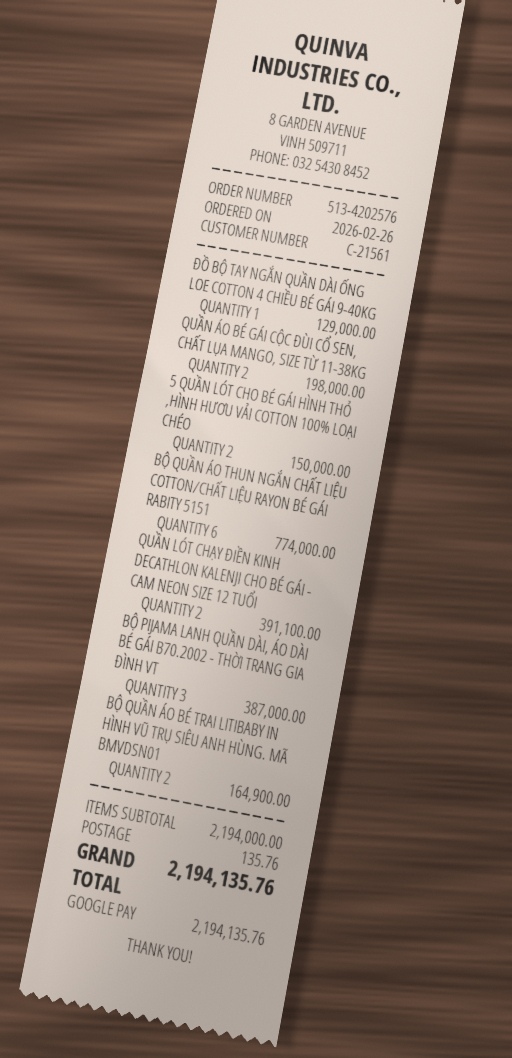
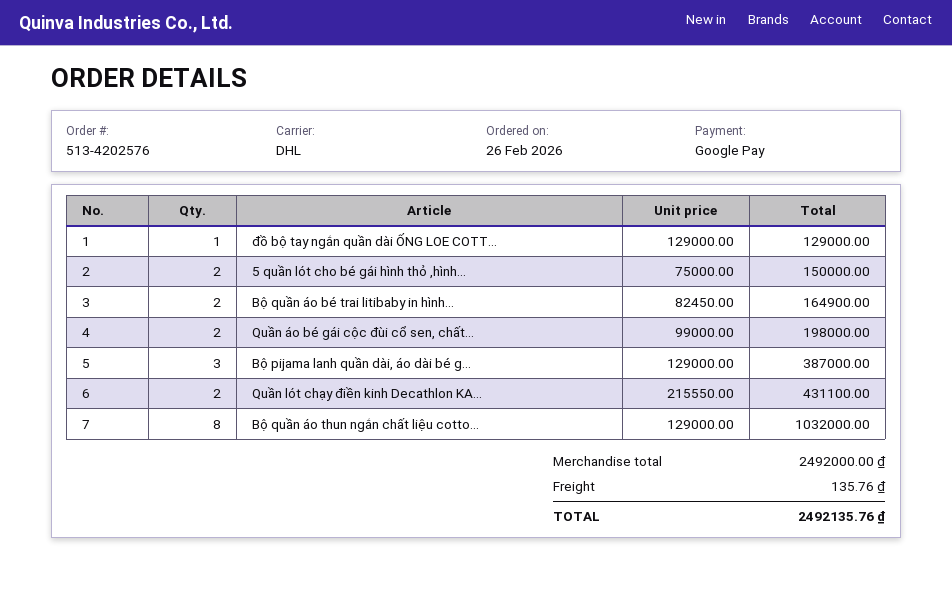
BỘ QUẦN ÁO THUN NGẮN CHẤT LIỆU COTTON/CHẤT LIỆU RAYON BÉ GÁI RABITY 5151: 6 for 774000.00 -> 8 for 1032000.00
QUẦN LÓT CHẠY ĐIỀN KINH DECATHLON KALENJI CHO BÉ GÁI - CAM NEON SIZE 12 TUỔI: 2 for 391100.00 -> 2 for 431100.00
subtotal: 2194000.00 -> 2492000.00
total: 2194135.76 -> 2492135.76

